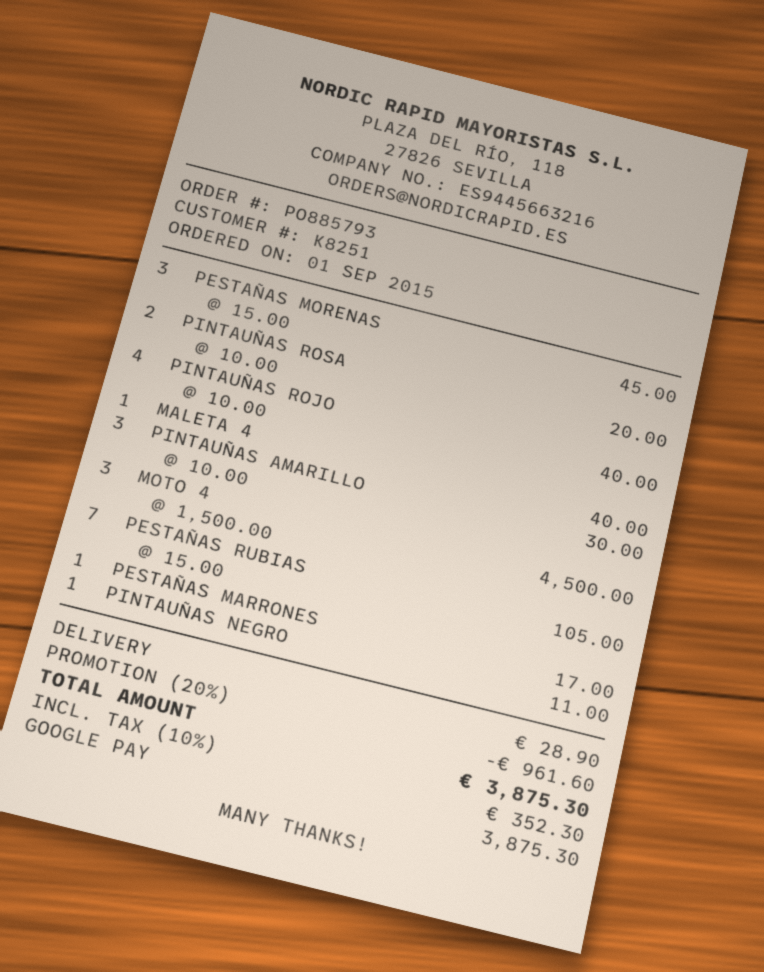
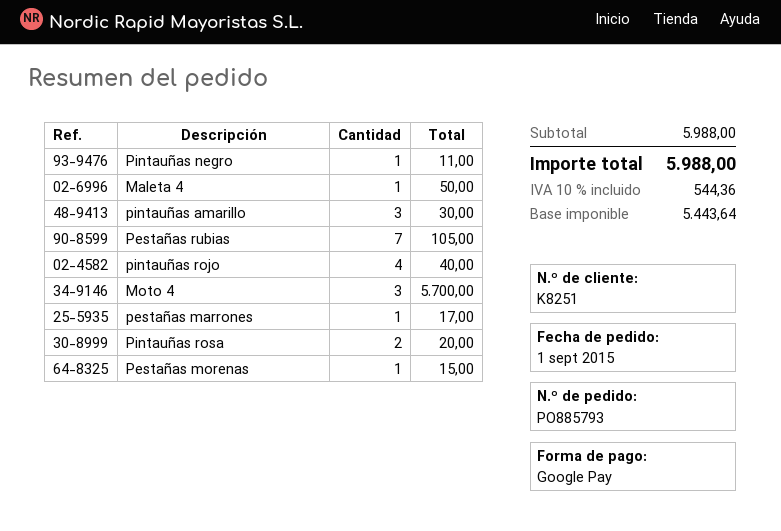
PESTAÑAS MORENAS: 3 for 45.00 -> 1 for 15.00
MALETA 4: 1 for 40.00 -> 1 for 50.00
MOTO 4: 3 for 4500.00 -> 3 for 5700.00
discount: 20% = 961.60 -> none
shipping: 28.90 -> none
tax: 10% = 352.30 -> 10% = 544.36
total: 3875.30 -> 5988.00

